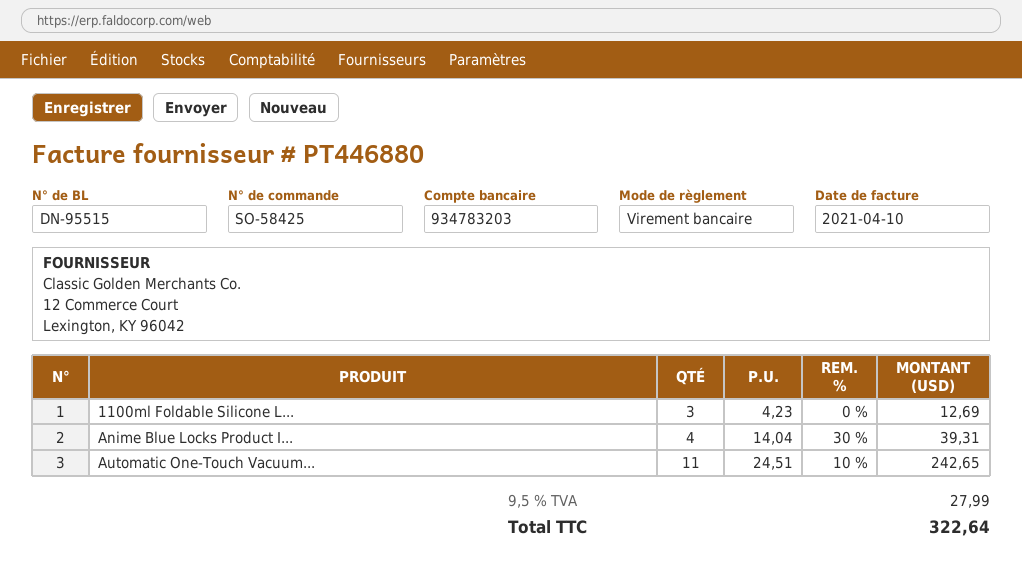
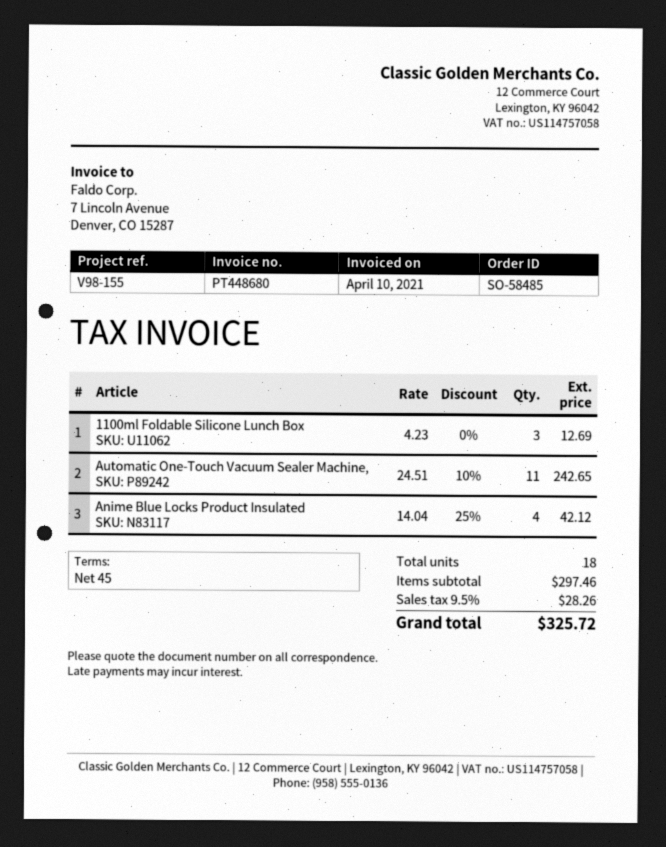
order number: SO-58425 -> SO-58485
invoice number: PT446880 -> PT448680
Anime Blue Locks Product I...: 4 x 14.04 - 30% = 39.31 -> 4 x 14.04 - 25% = 42.12
tax: 9.5% = 27.99 -> 9.5% = 28.26
total: 322.64 -> 325.72

